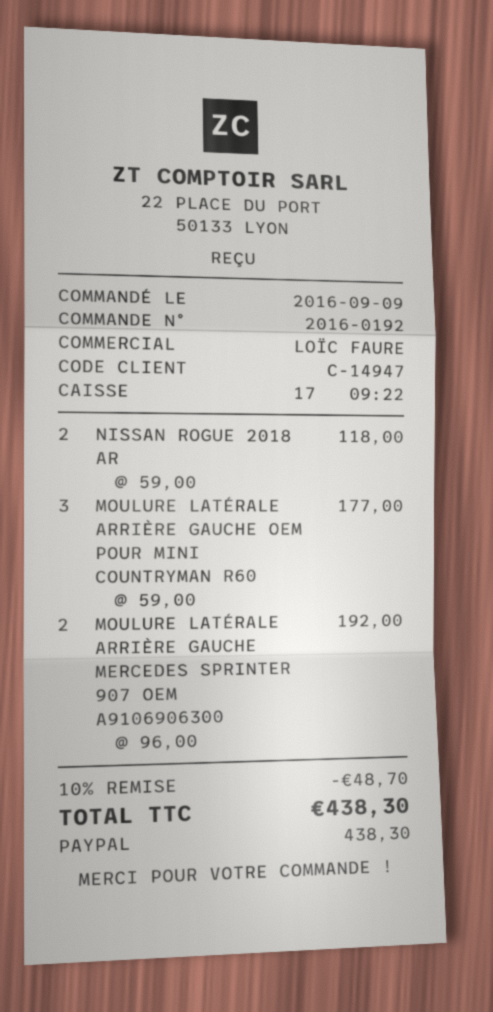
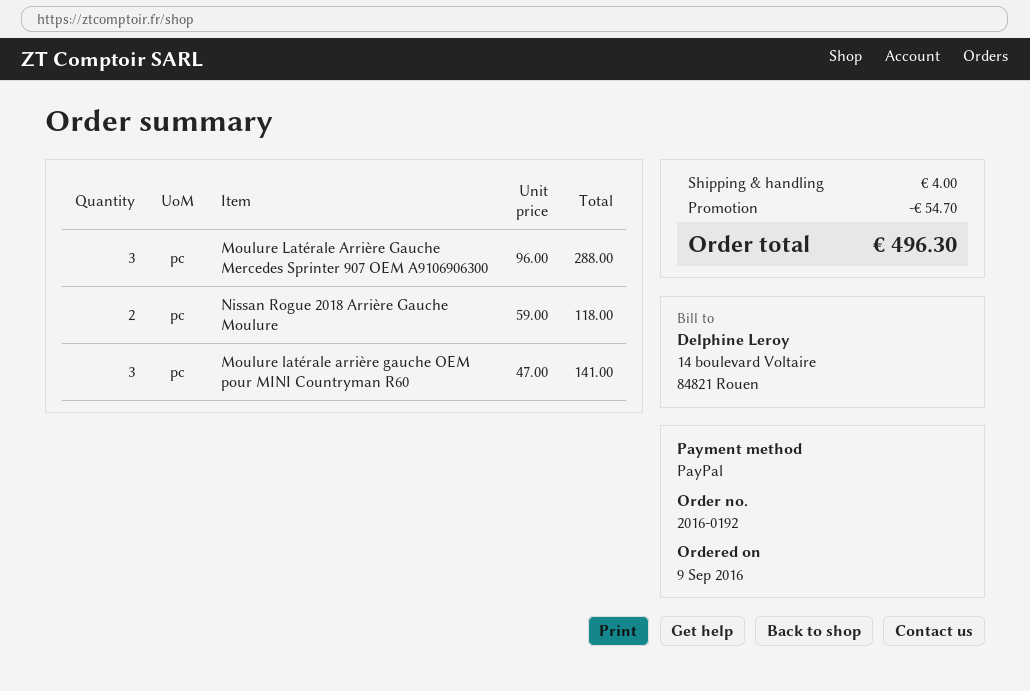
MOULURE LATÉRALE ARRIÈRE GAUCHE OEM POUR MINI COUNTRYMAN R60: 3 x 59.00 = 177.00 -> 3 x 47.00 = 141.00
MOULURE LATÉRALE ARRIÈRE GAUCHE MERCEDES SPRINTER 907 OEM A9106906300: 2 x 96.00 = 192.00 -> 3 x 96.00 = 288.00
discount: 48.70 -> 54.70
shipping: none -> 4.00
total: 438.30 -> 496.30

